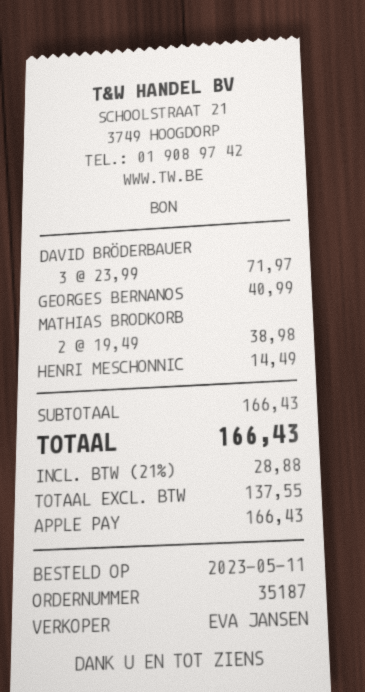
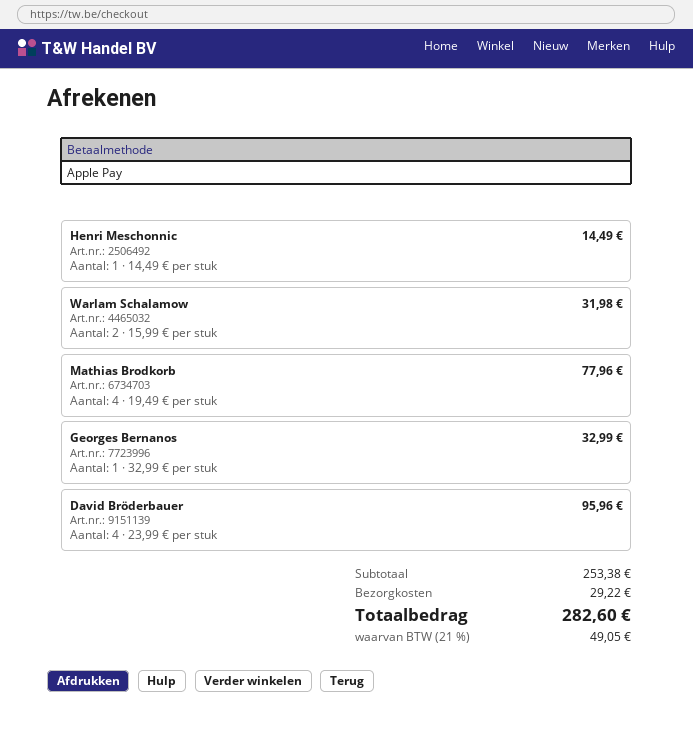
DAVID BRÖDERBAUER: 3 x 23.99 = 71.97 -> 4 x 23.99 = 95.96
GEORGES BERNANOS: 1 x 40.99 = 40.99 -> 1 x 32.99 = 32.99
MATHIAS BRODKORB: 2 x 19.49 = 38.98 -> 4 x 19.49 = 77.96
Warlam Schalamow: none -> 2 x 15.99 = 31.98
subtotal: 166.43 -> 253.38
shipping: none -> 29.22
tax: 21% = 28.88 -> 21% = 49.05
total: 166.43 -> 282.60

